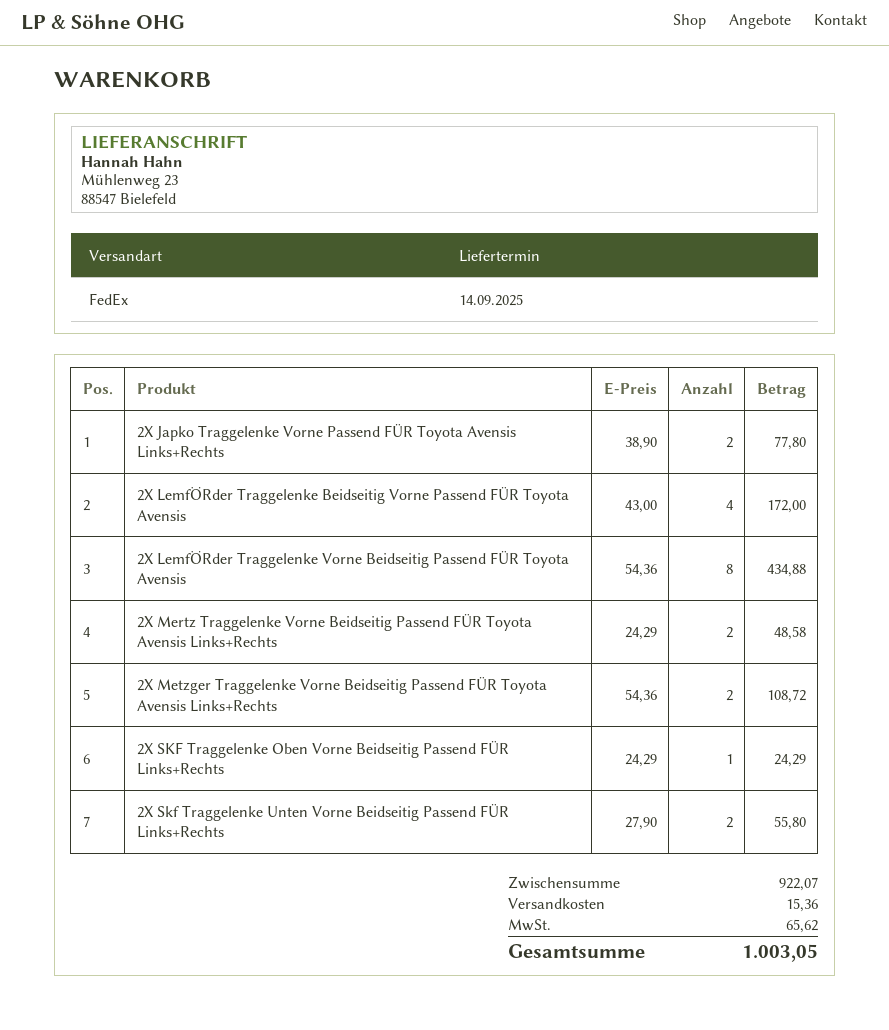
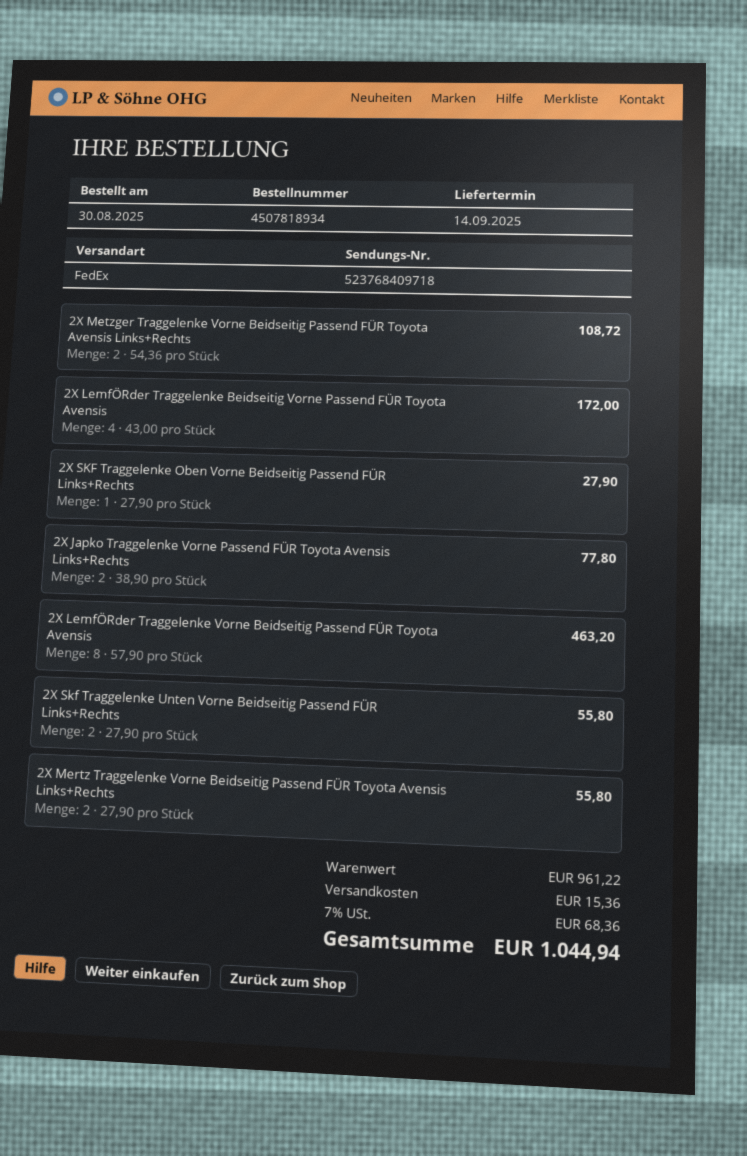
2X LemfÖRder Traggelenke Vorne Beidseitig Passend FÜR Toyota Avensis: 8 x 54.36 = 434.88 -> 8 x 57.90 = 463.20
2X Mertz Traggelenke Vorne Beidseitig Passend FÜR Toyota Avensis Links+Rechts: 2 x 24.29 = 48.58 -> 2 x 27.90 = 55.80
2X SKF Traggelenke Oben Vorne Beidseitig Passend FÜR Links+Rechts: 1 x 24.29 = 24.29 -> 1 x 27.90 = 27.90
subtotal: 922.07 -> 961.22
tax: 65.62 -> 68.36
total: 1003.05 -> 1044.94

